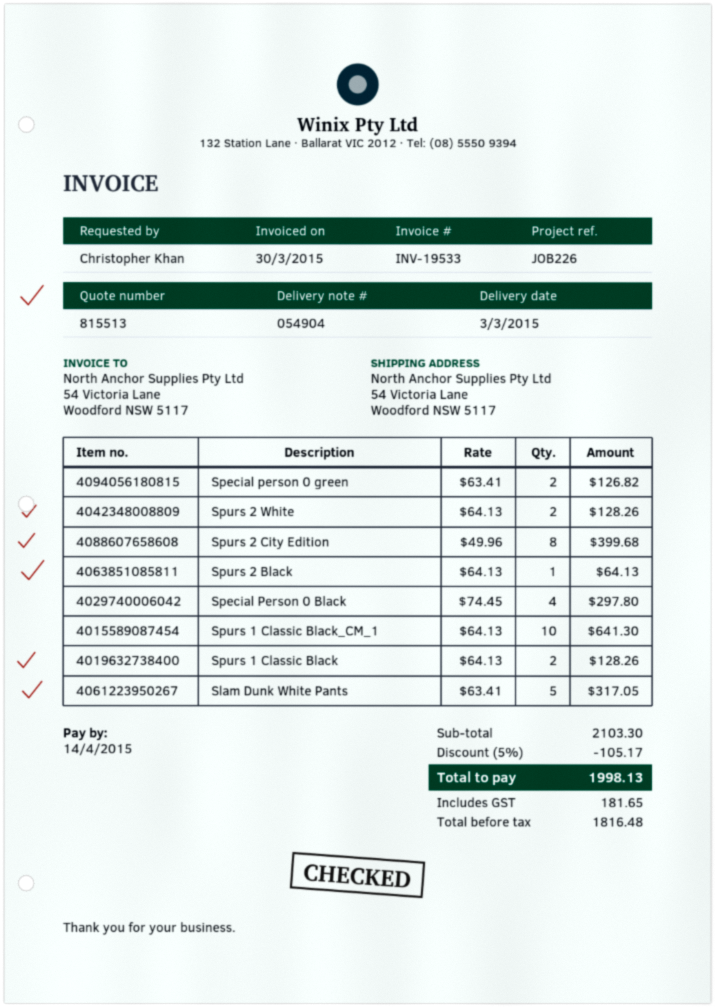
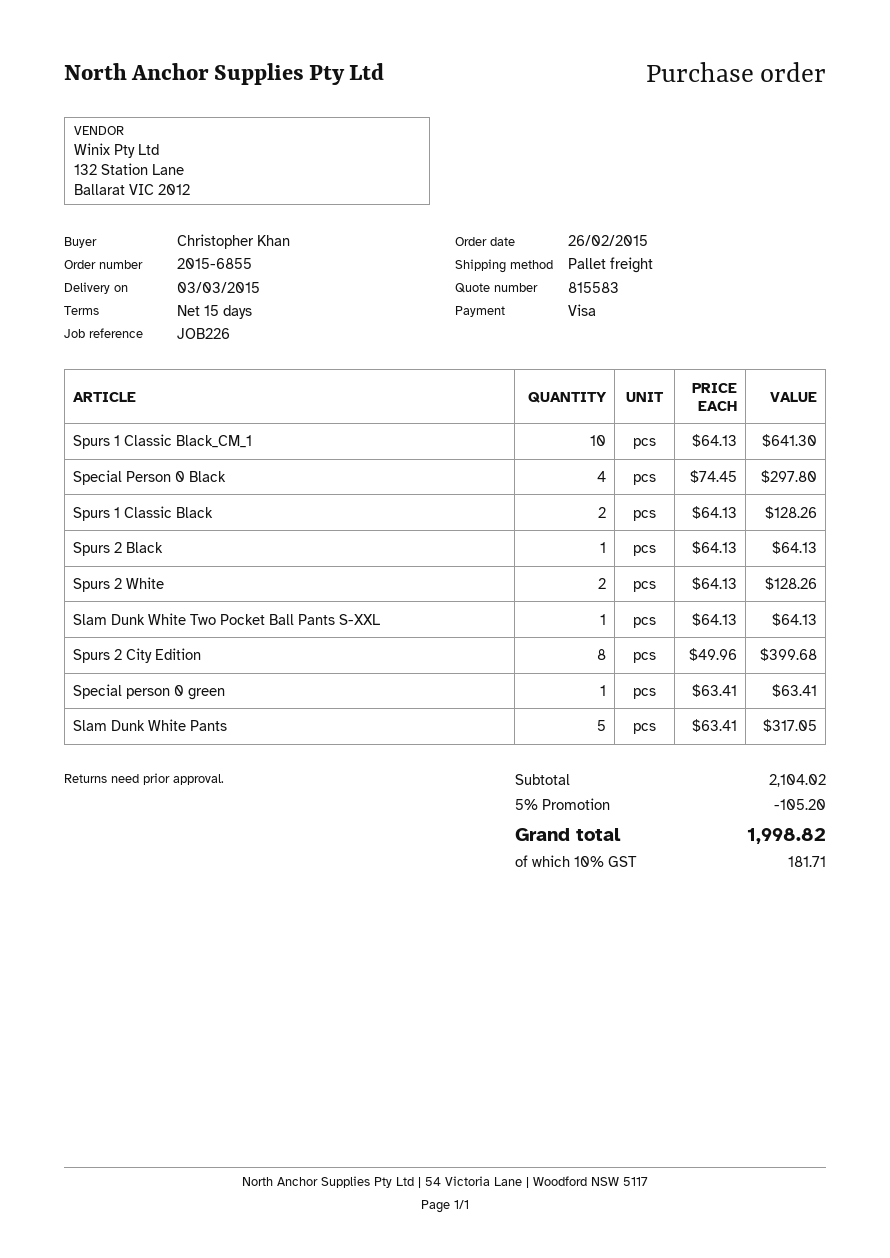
quote number: 815513 -> 815583
Special person 0 green: 2 x 63.41 = 126.82 -> 1 x 63.41 = 63.41
Slam Dunk White Two Pocket Ball Pants S-XXL: none -> 1 x 64.13 = 64.13
subtotal: 2103.30 -> 2104.02
discount: 5% = 105.17 -> 5% = 105.20
tax: 181.65 -> 181.71
total: 1998.13 -> 1998.82

